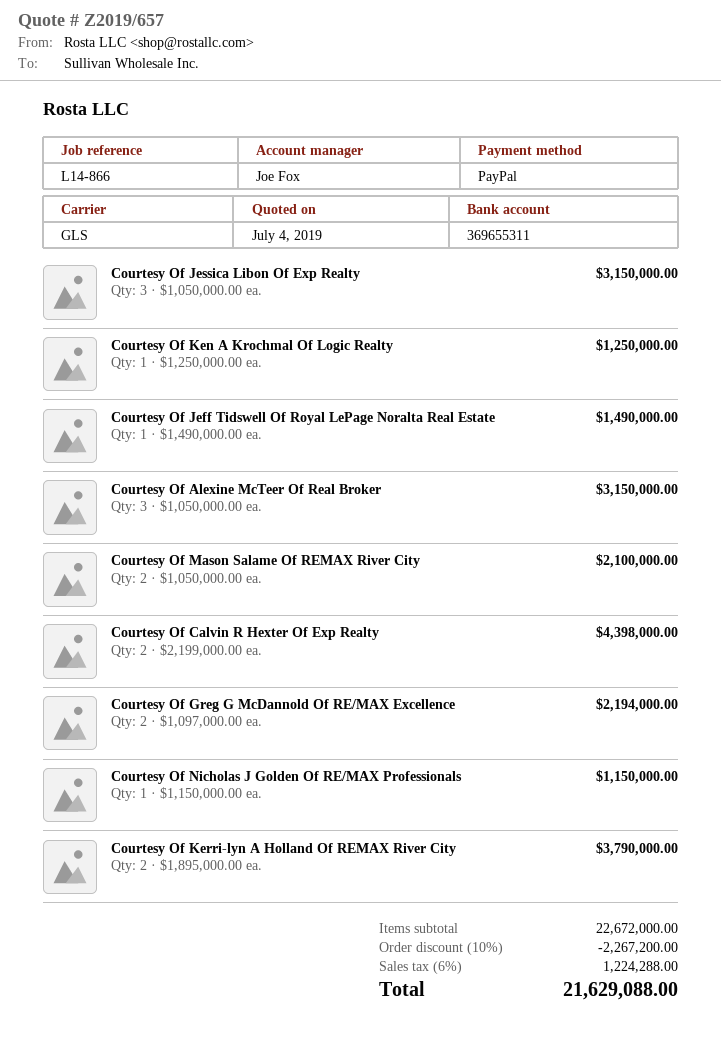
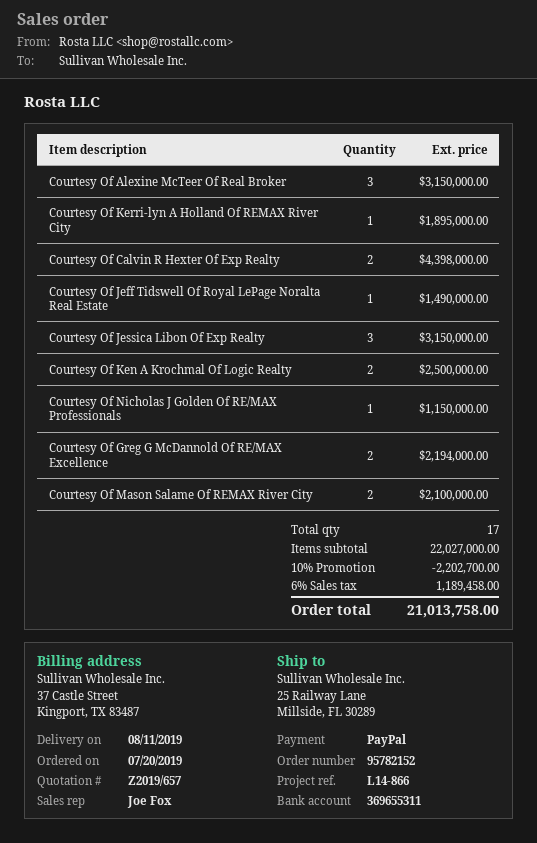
Courtesy Of Ken A Krochmal Of Logic Realty: 1 for 1250000.00 -> 2 for 2500000.00
Courtesy Of Kerri-lyn A Holland Of REMAX River City: 2 for 3790000.00 -> 1 for 1895000.00
subtotal: 22672000.00 -> 22027000.00
discount: 10% = 2267200.00 -> 10% = 2202700.00
tax: 6% = 1224288.00 -> 6% = 1189458.00
total: 21629088.00 -> 21013758.00

